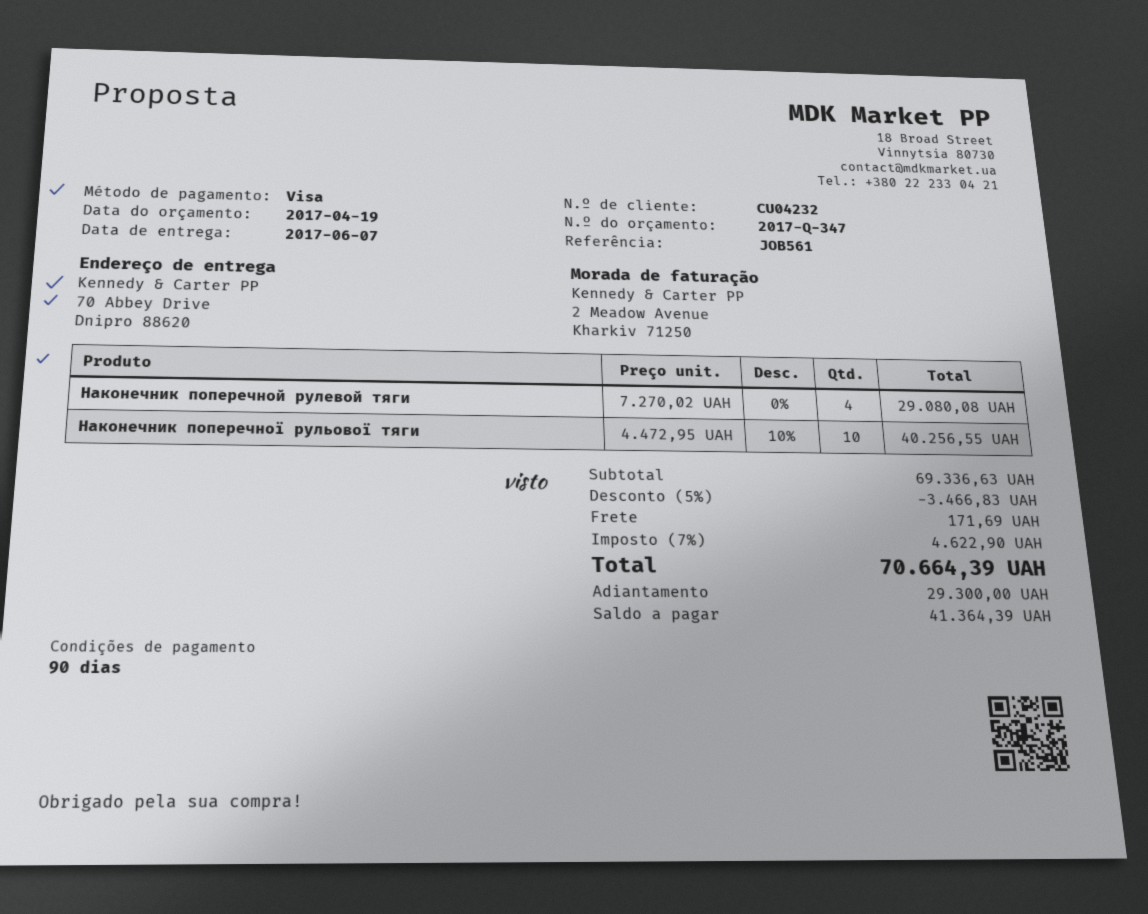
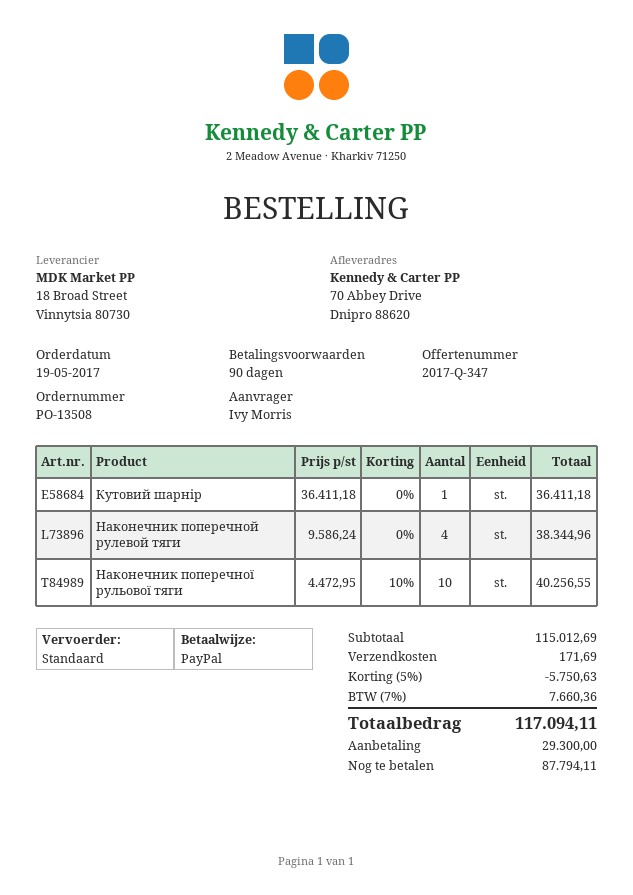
payment method: Visa -> PayPal
Наконечник поперечной рулевой тяги: 4 x 7270.02 = 29080.08 -> 4 x 9586.24 = 38344.96
Кутовий шарнір: none -> 1 x 36411.18 = 36411.18
subtotal: 69336.63 -> 115012.69
discount: 5% = 3466.83 -> 5% = 5750.63
tax: 7% = 4622.90 -> 7% = 7660.36
total: 70664.39 -> 117094.11
balance: 41364.39 -> 87794.11

